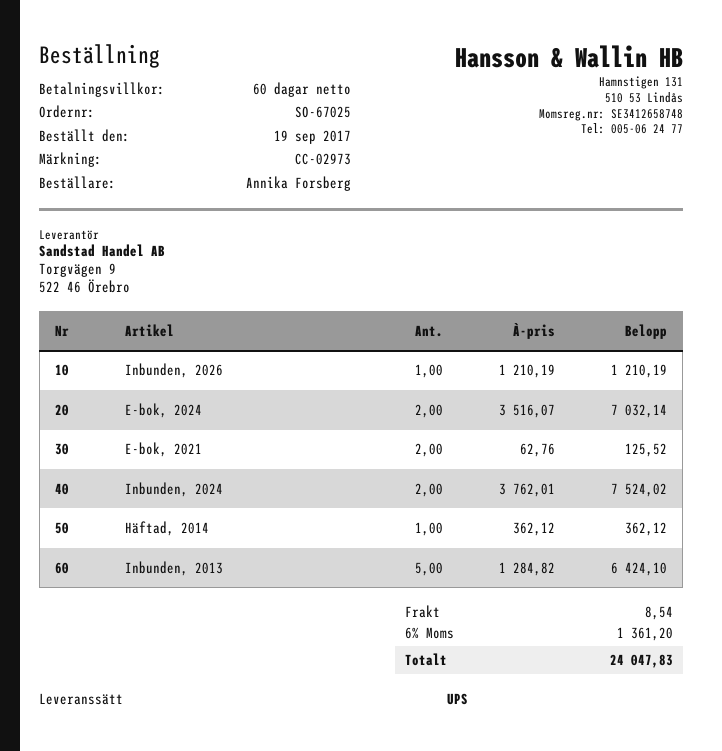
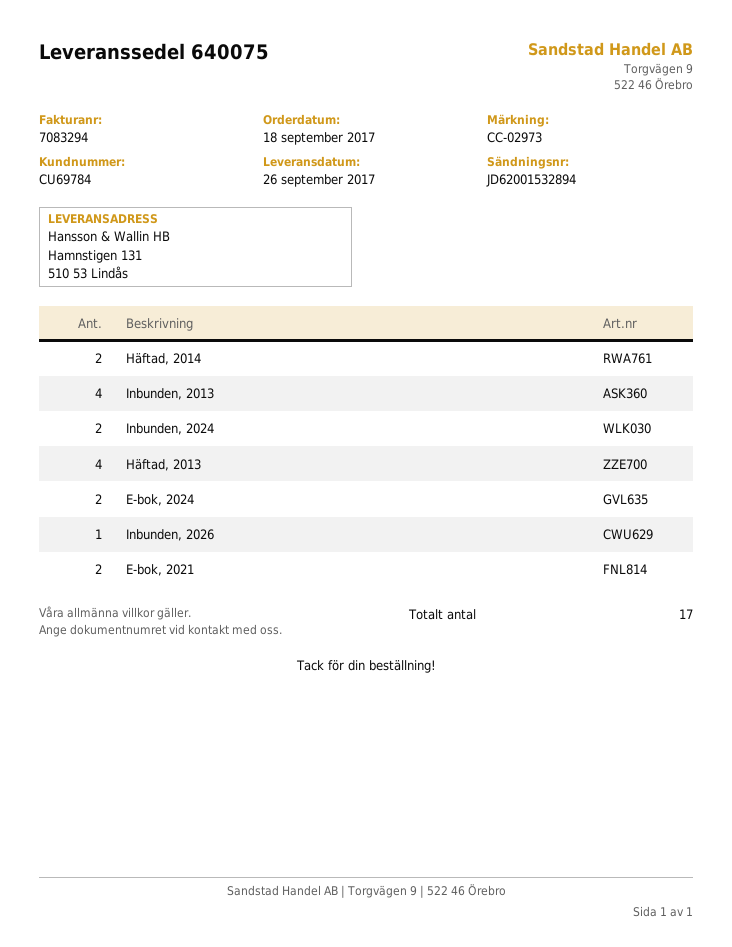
order date: 2017-09-19 -> 2017-09-18
Häftad, 2014: 1 -> 2
Inbunden, 2013: 5 -> 4
Häftad, 2013: none -> 4

